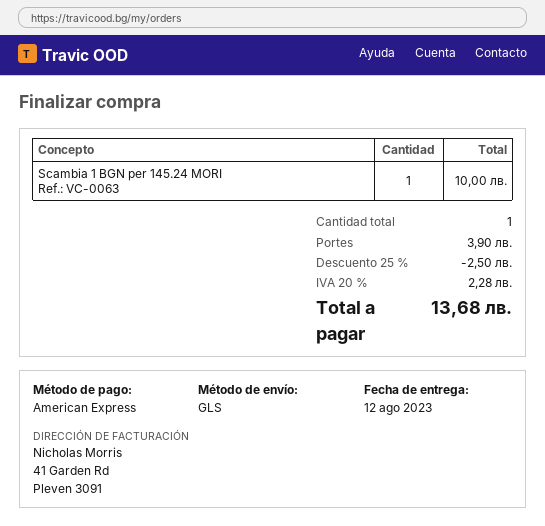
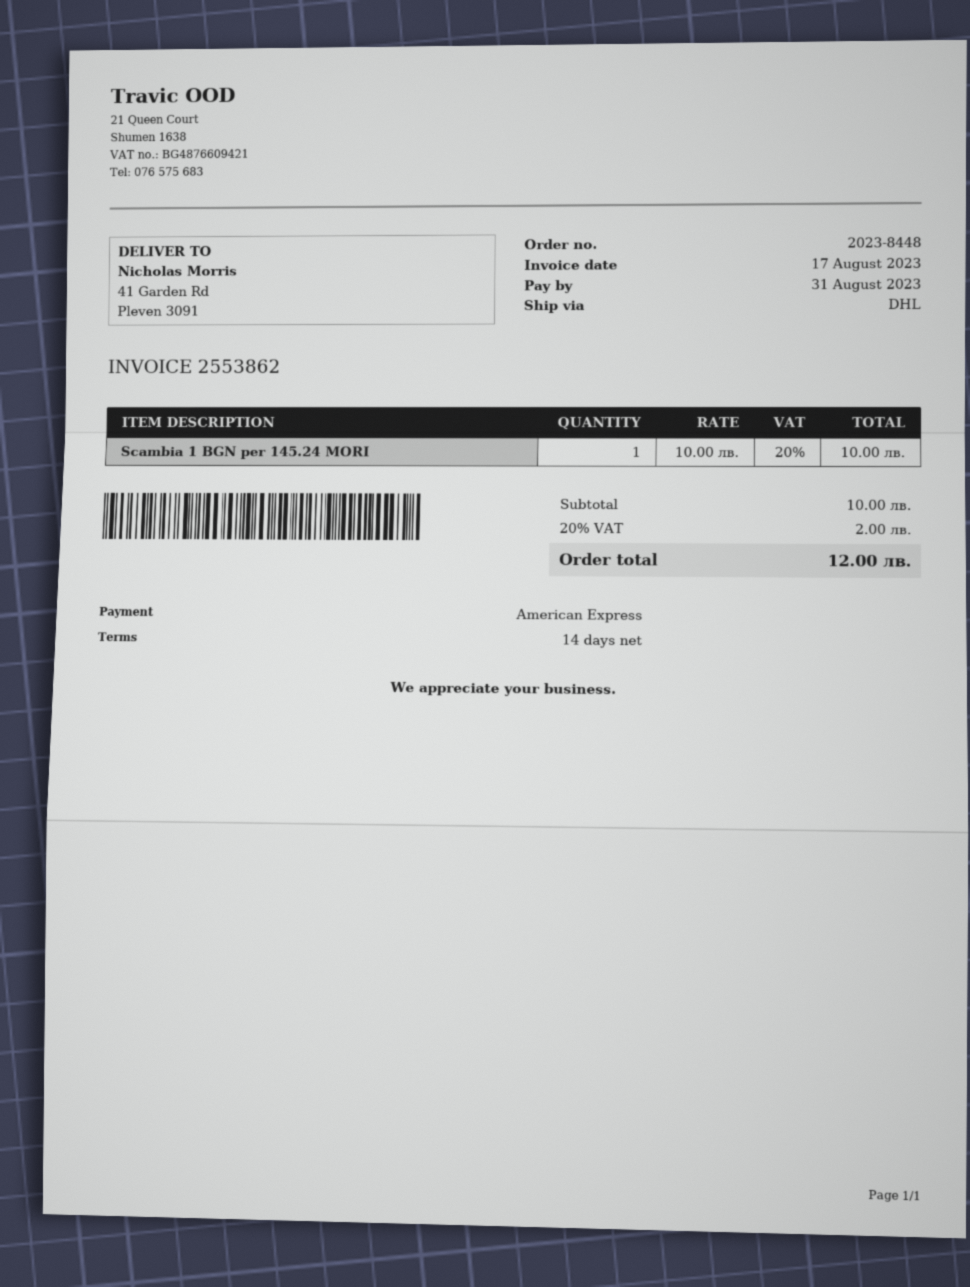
shipping method: GLS -> DHL
discount: 25% = 2.50 -> none
shipping: 3.90 -> none
tax: 20% = 2.28 -> 20% = 2.00
total: 13.68 -> 12.00

